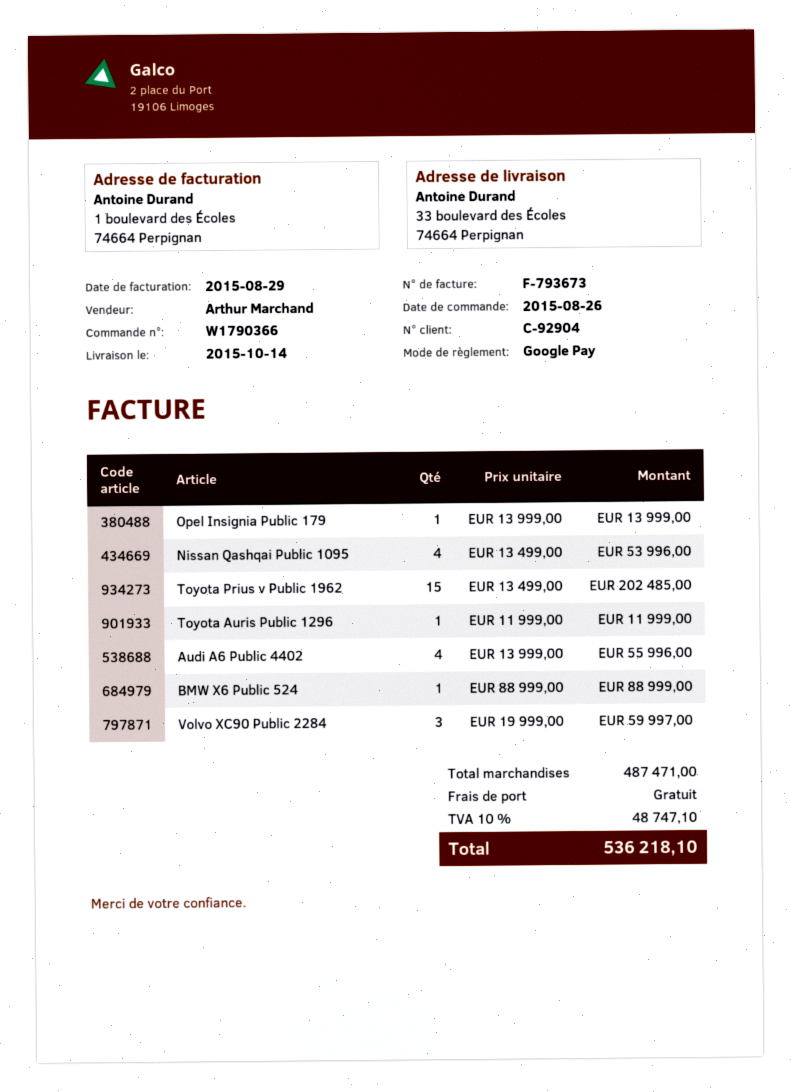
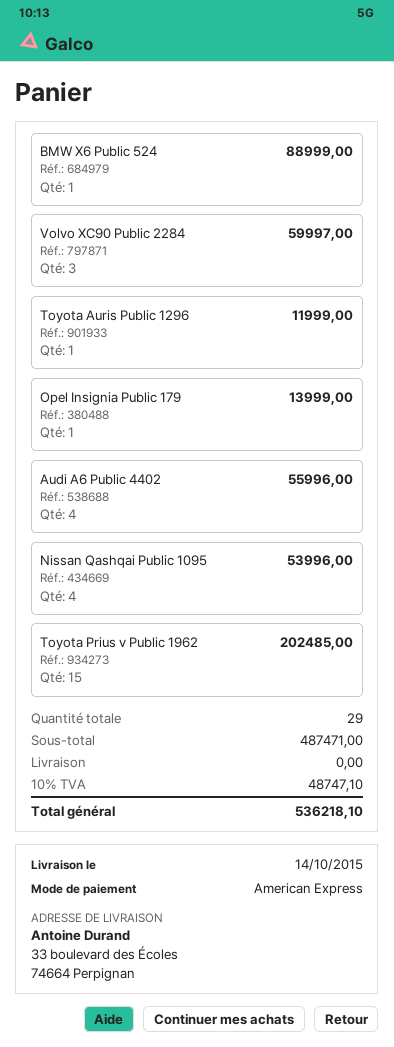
payment method: Google Pay -> American Express

